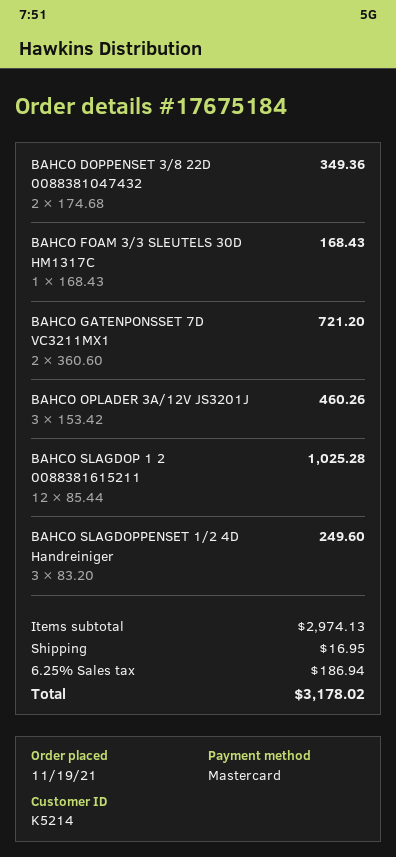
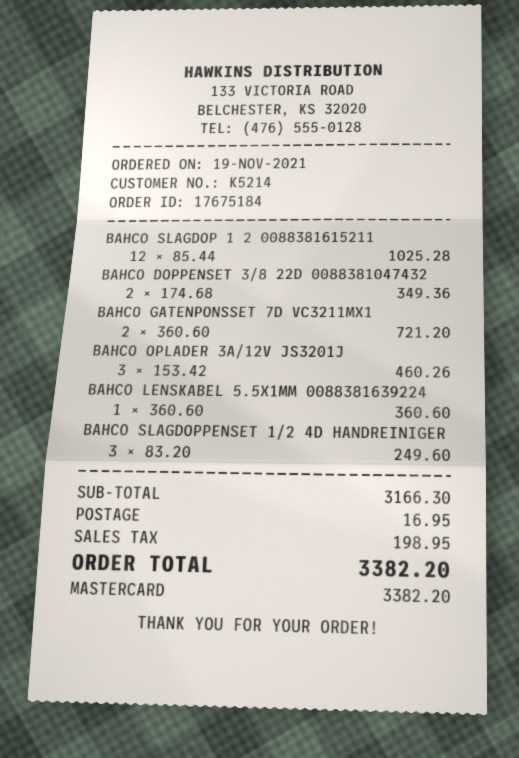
BAHCO FOAM 3/3 SLEUTELS 30D HM1317C: 1 x 168.43 = 168.43 -> none
BAHCO LENSKABEL 5.5X1MM 0088381639224: none -> 1 x 360.60 = 360.60
subtotal: 2974.13 -> 3166.30
tax: 186.94 -> 198.95
total: 3178.02 -> 3382.20

